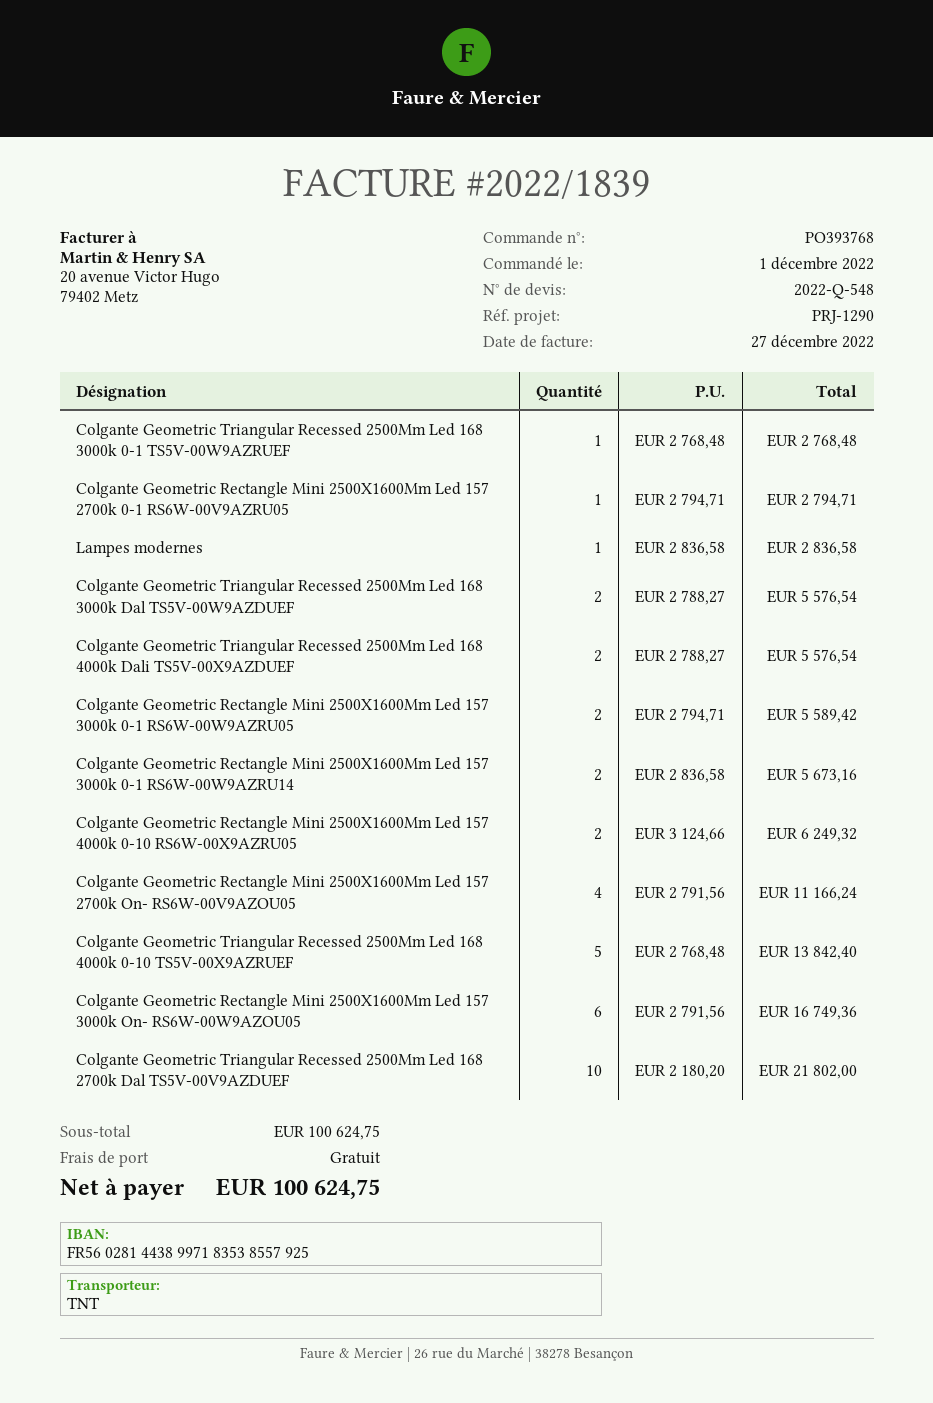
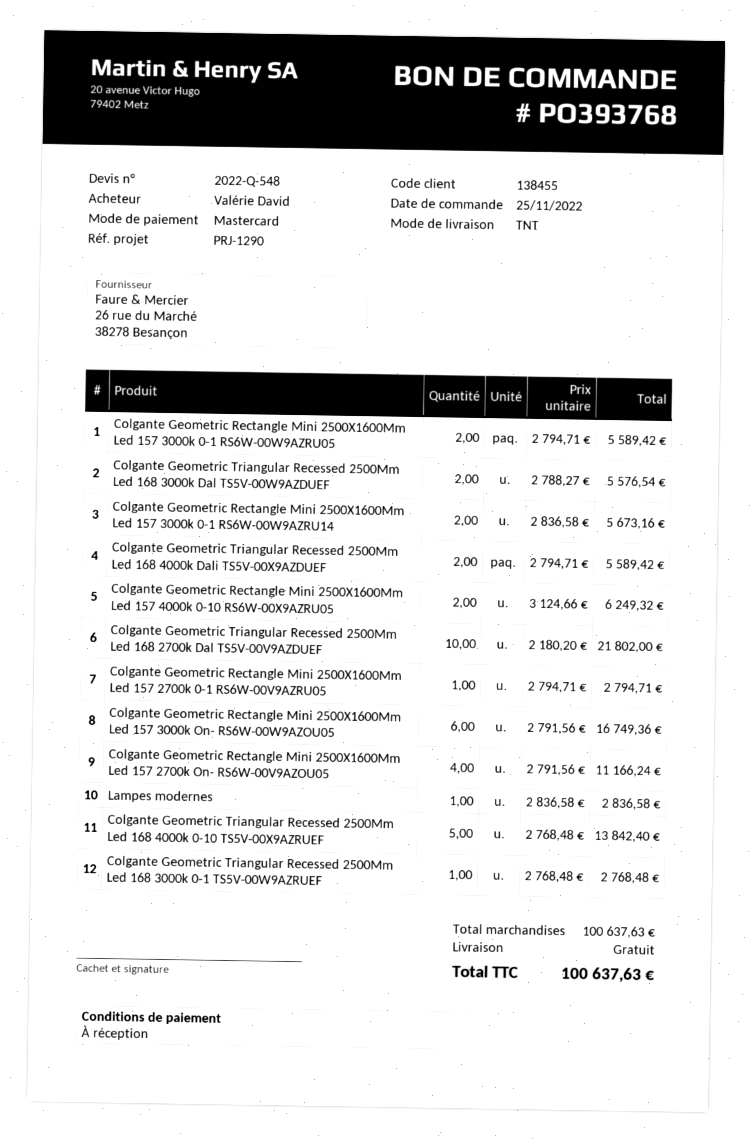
order date: 2022-12-01 -> 2022-11-25
Colgante Geometric Triangular Recessed 2500Mm Led 168 4000k Dali TS5V-00X9AZDUEF: 2 x 2788.27 = 5576.54 -> 2 x 2794.71 = 5589.42
subtotal: 100624.75 -> 100637.63
total: 100624.75 -> 100637.63

